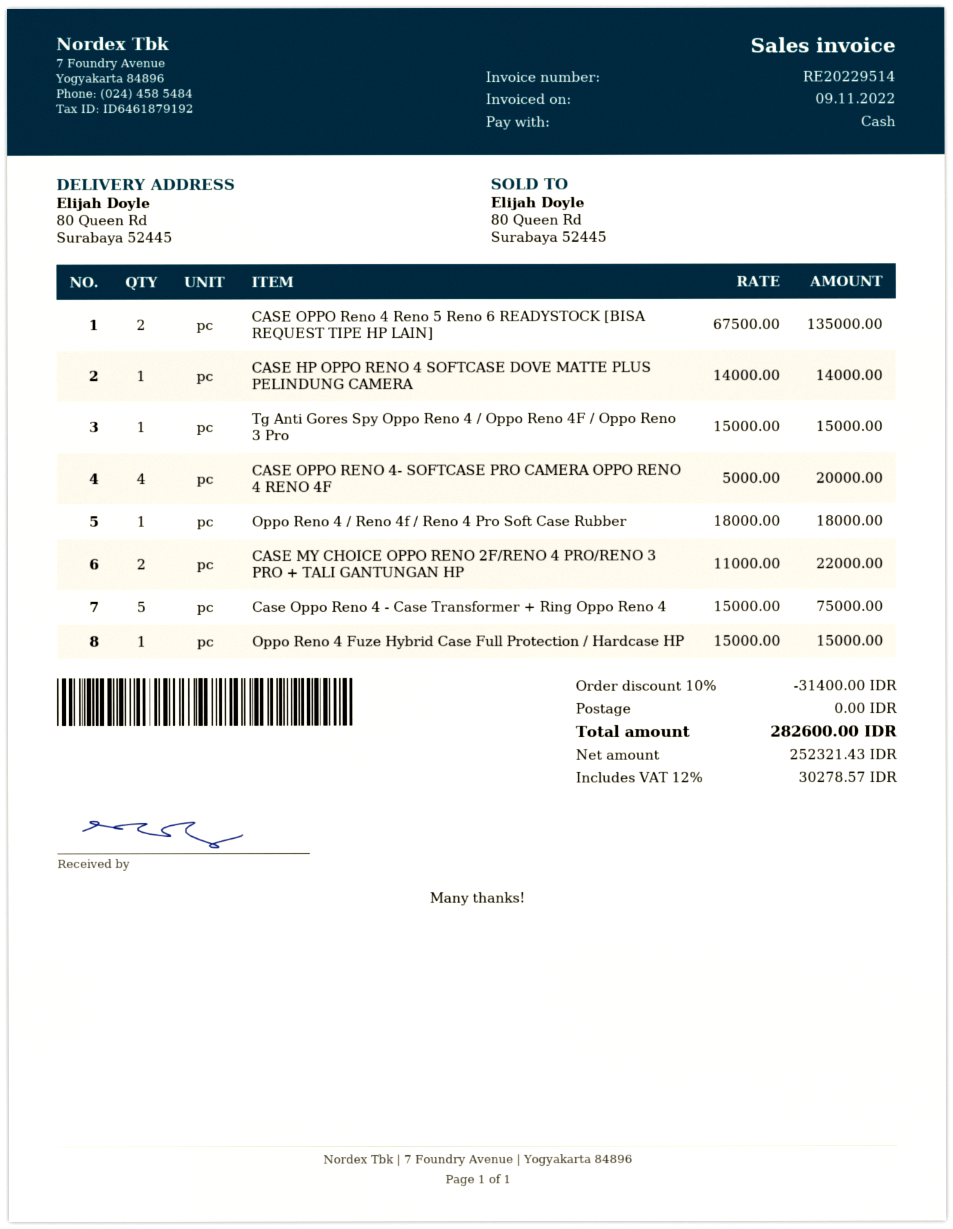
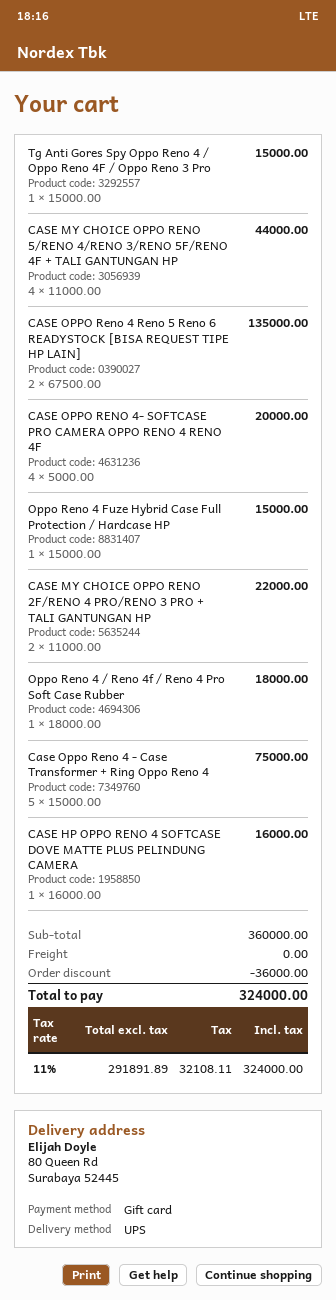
payment method: cash -> gift card
CASE HP OPPO RENO 4 SOFTCASE DOVE MATTE PLUS PELINDUNG CAMERA: 1 x 14000.00 = 14000.00 -> 1 x 16000.00 = 16000.00
CASE MY CHOICE OPPO RENO 5/RENO 4/RENO 3/RENO 5F/RENO 4F + TALI GANTUNGAN HP: none -> 4 x 11000.00 = 44000.00
discount: 31400.00 -> 36000.00
net: 252321.43 -> 291891.89
tax: 12% = 30278.57 -> 11% = 32108.11
total: 282600.00 -> 324000.00

